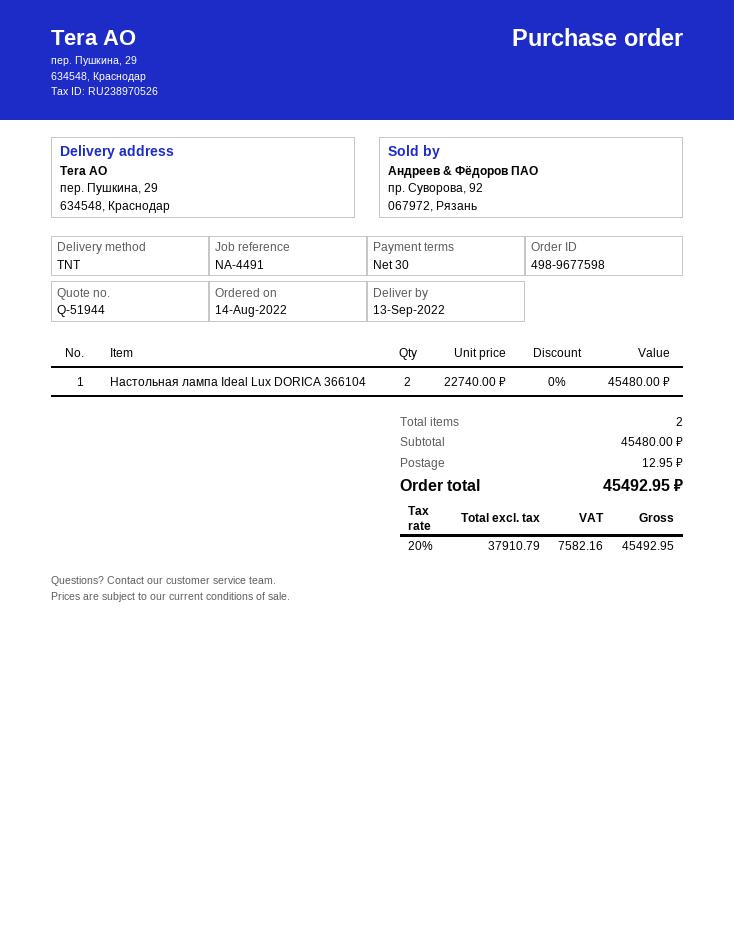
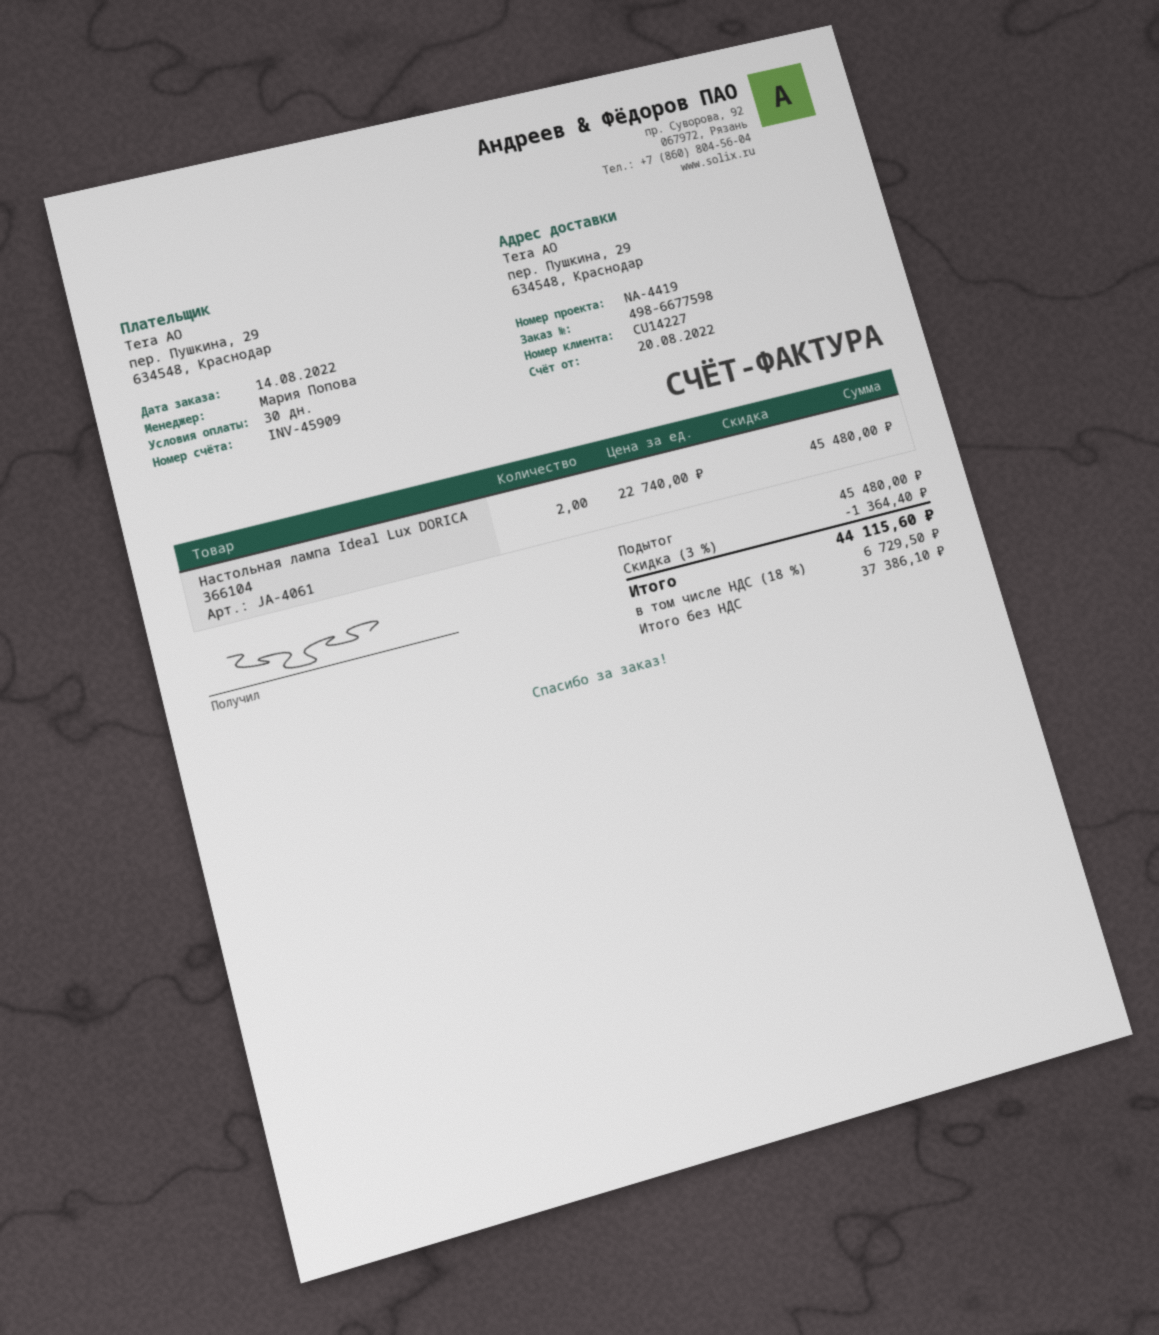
order number: 498-9677598 -> 498-6677598
reference: NA-4491 -> NA-4419
discount: none -> 3% = 1364.40
shipping: 12.95 -> none
net: 37910.79 -> 37386.10
tax: 20% = 7582.16 -> 18% = 6729.50
total: 45492.95 -> 44115.60

